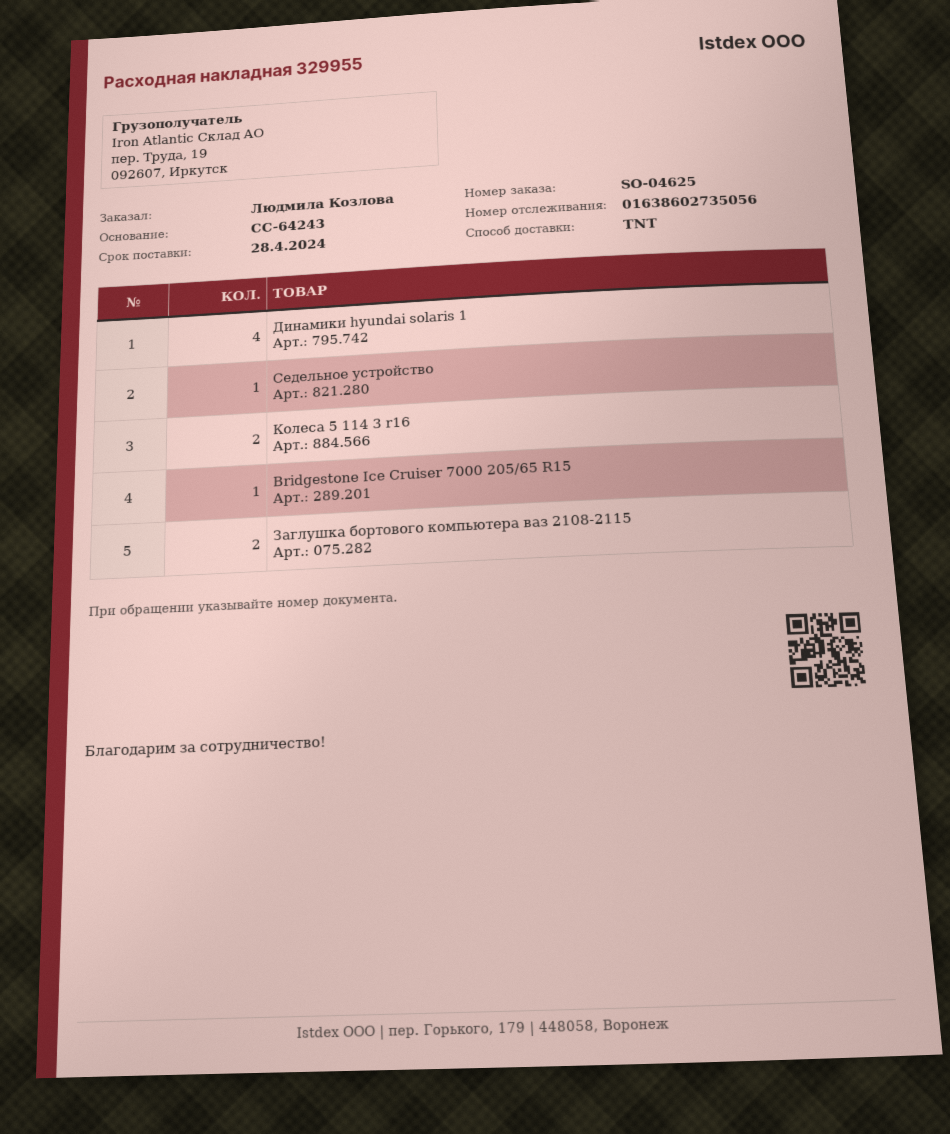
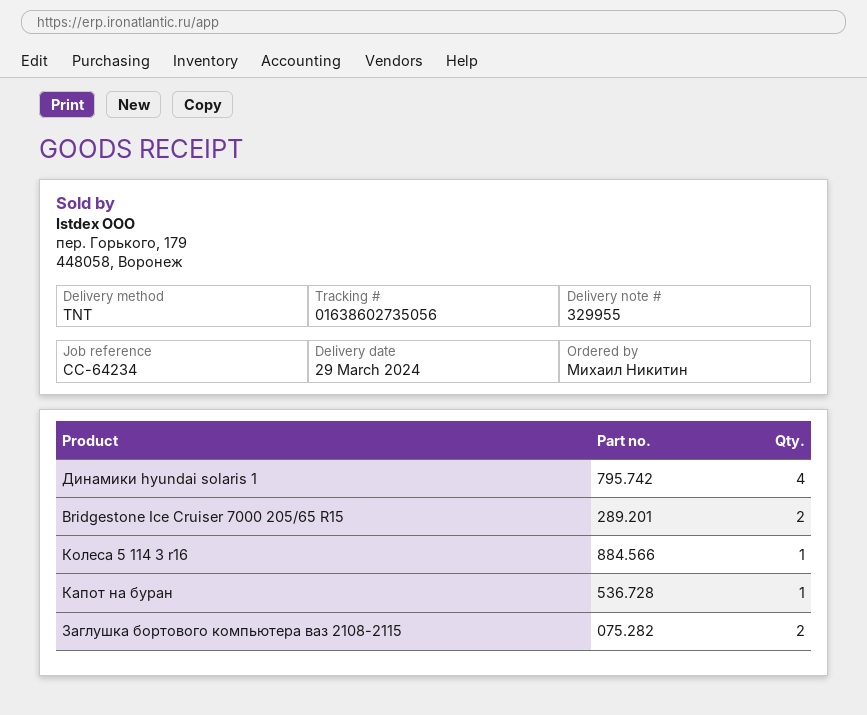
delivery date: 2024-04-28 -> 2024-03-29
reference: CC-64243 -> CC-64234
ordered by: Людмила Козлова -> Михаил Никитин
Седельное устройство: 1 -> none
Колеса 5 114 3 r16: 2 -> 1
Bridgestone Ice Cruiser 7000 205/65 R15: 1 -> 2
Капот на буран: none -> 1

